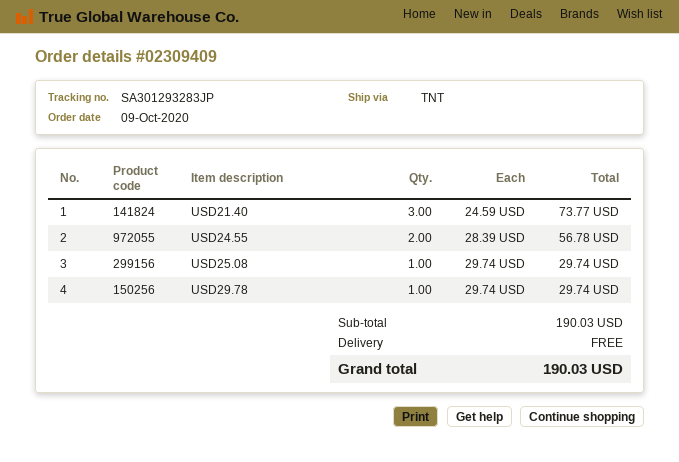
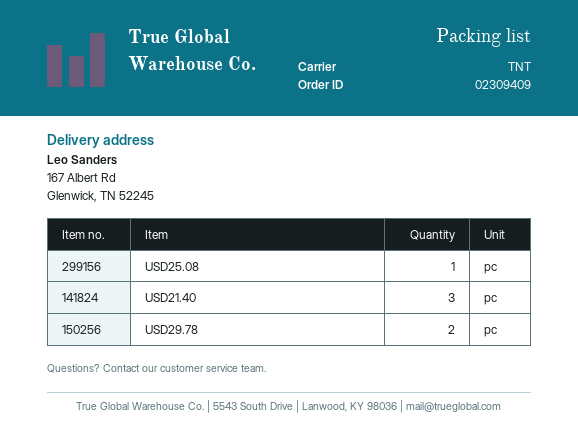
USD24.55: 2 -> none
USD29.78: 1 -> 2

